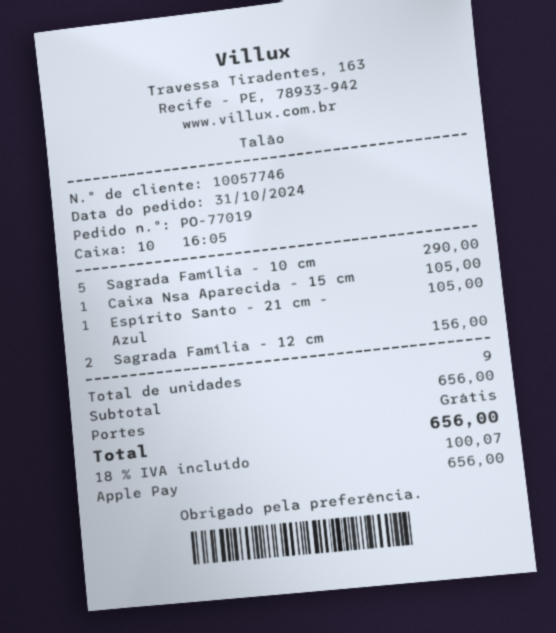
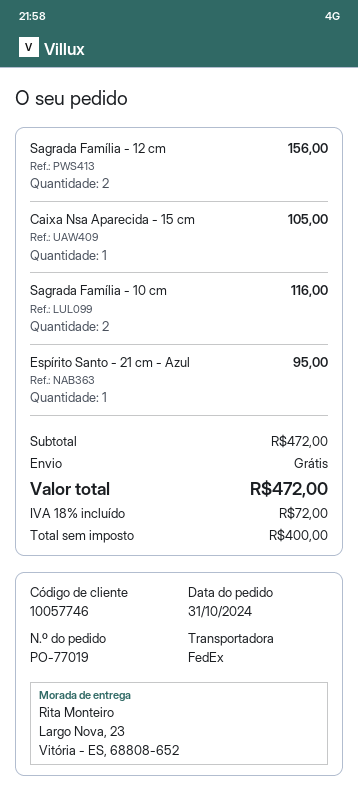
Sagrada Família - 10 cm: 5 for 290.00 -> 2 for 116.00
Espírito Santo - 21 cm - Azul: 1 for 105.00 -> 1 for 95.00
subtotal: 656.00 -> 472.00
tax: 18% = 100.07 -> 18% = 72.00
total: 656.00 -> 472.00

